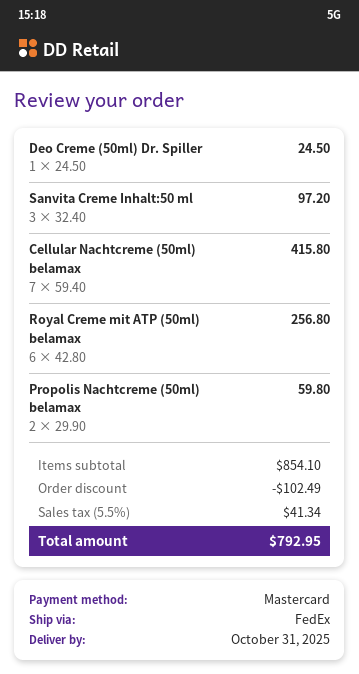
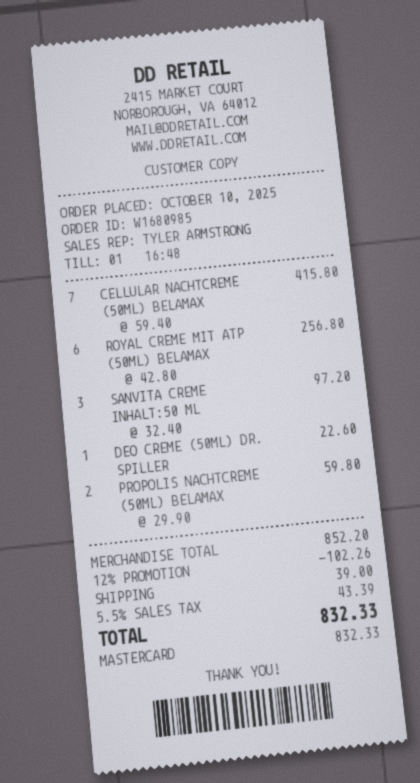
Deo Creme (50ml) Dr. Spiller: 1 x 24.50 = 24.50 -> 1 x 22.60 = 22.60
subtotal: 854.10 -> 852.20
discount: 102.49 -> 102.26
shipping: none -> 39.00
tax: 5.5% = 41.34 -> 5.5% = 43.39
total: 792.95 -> 832.33

